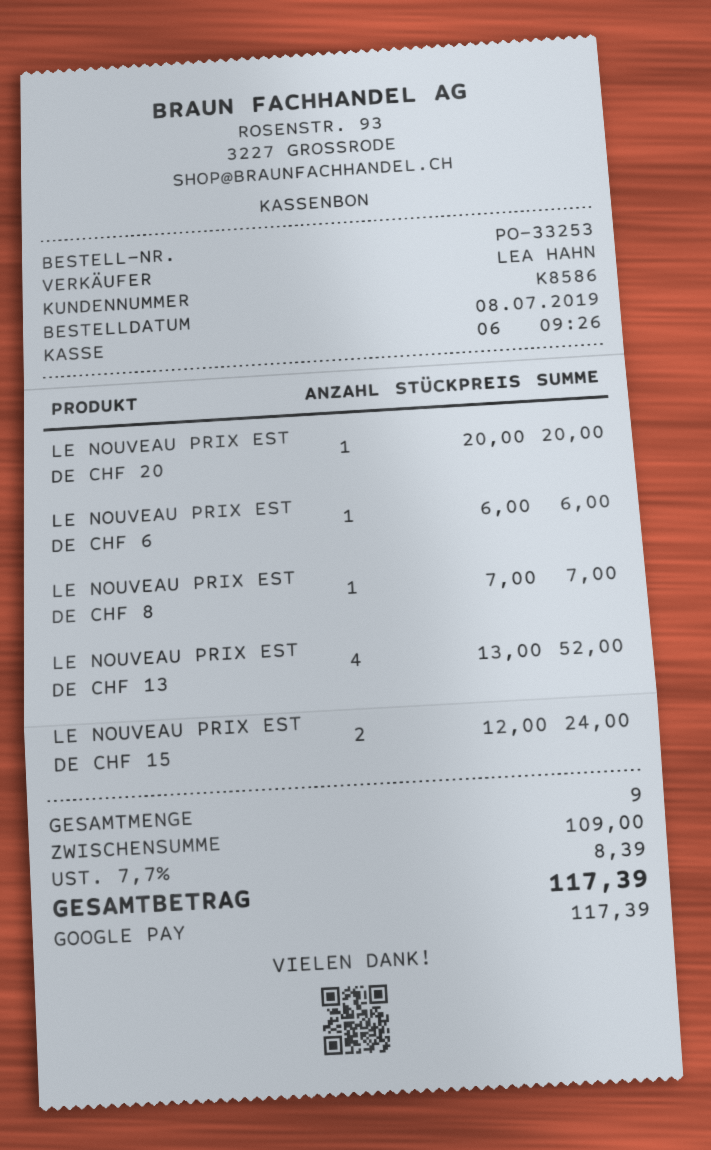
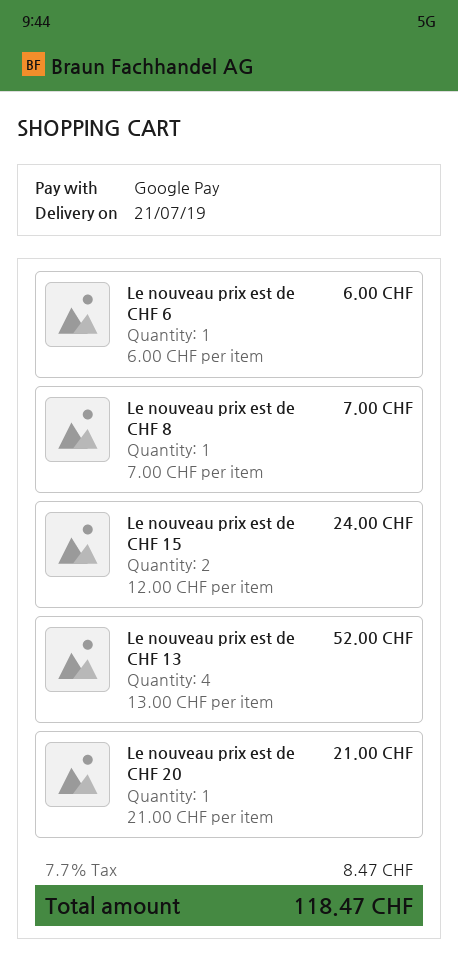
LE NOUVEAU PRIX EST DE CHF 20: 1 x 20.00 = 20.00 -> 1 x 21.00 = 21.00
tax: 7.7% = 8.39 -> 7.7% = 8.47
total: 117.39 -> 118.47

